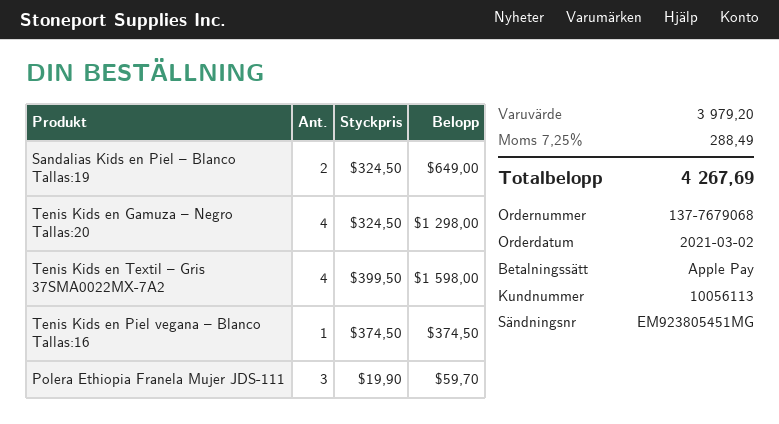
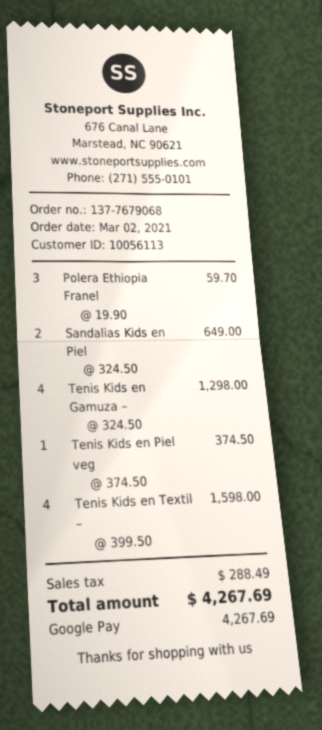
payment method: Apple Pay -> Google Pay

